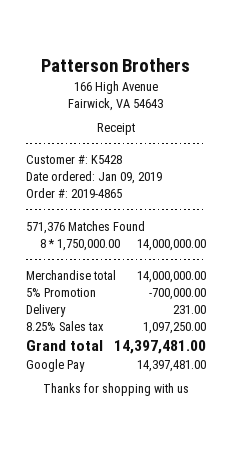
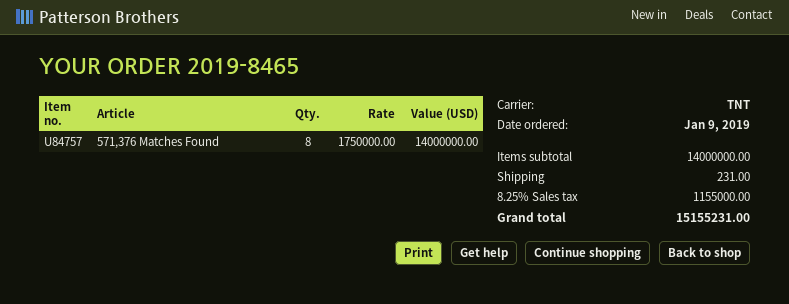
order number: 2019-4865 -> 2019-8465
discount: 5% = 700000.00 -> none
tax: 8.25% = 1097250.00 -> 8.25% = 1155000.00
total: 14397481.00 -> 15155231.00

